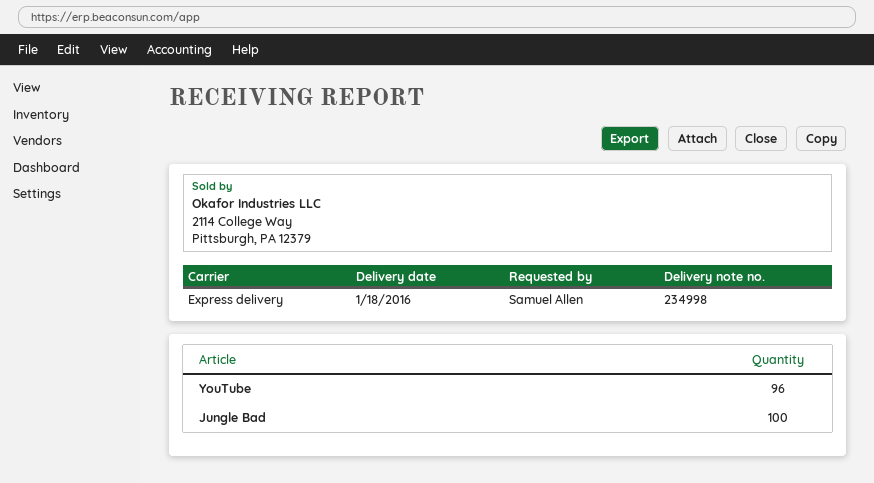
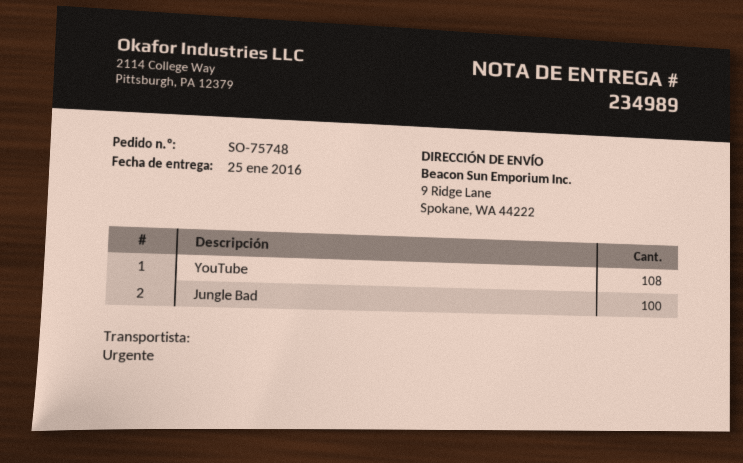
delivery note number: 234998 -> 234989
delivery date: 2016-01-18 -> 2016-01-25
YouTube: 96 -> 108

